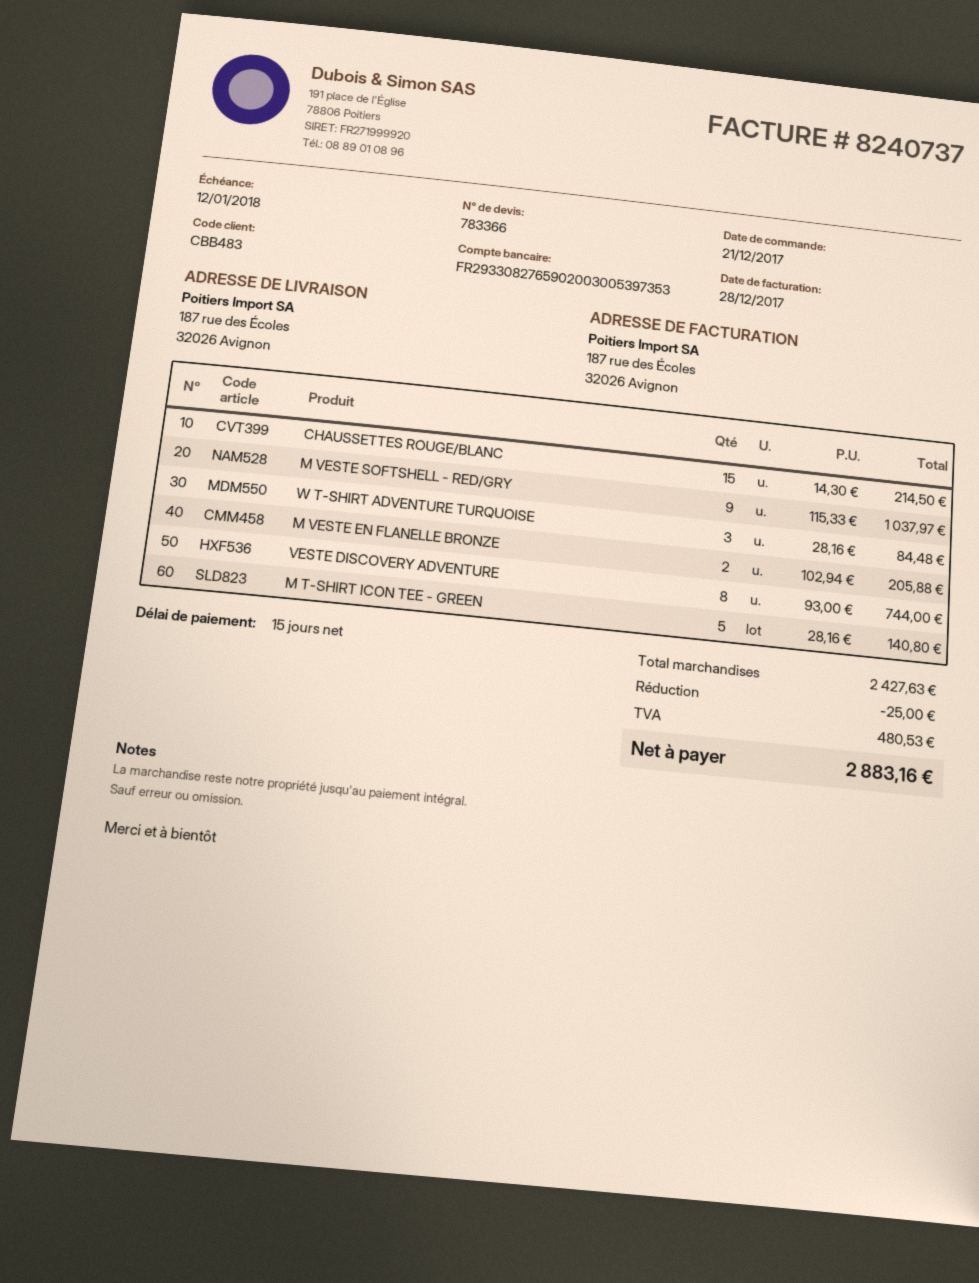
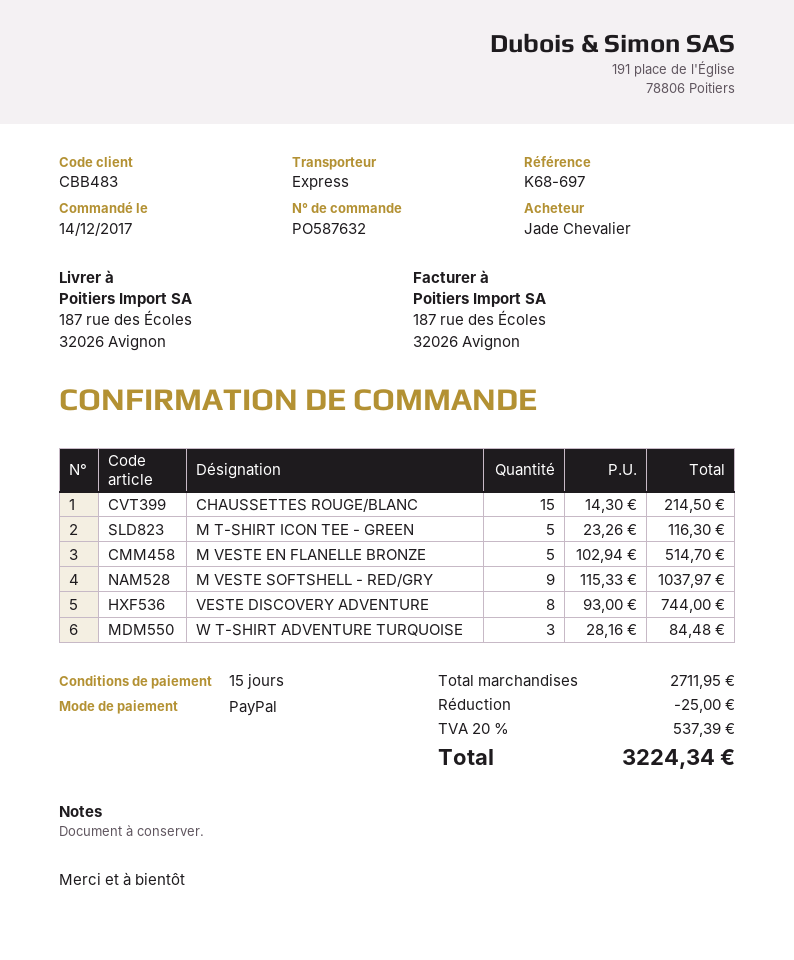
order date: 2017-12-21 -> 2017-12-14
M VESTE EN FLANELLE BRONZE: 2 x 102.94 = 205.88 -> 5 x 102.94 = 514.70
M T-SHIRT ICON TEE - GREEN: 5 x 28.16 = 140.80 -> 5 x 23.26 = 116.30
subtotal: 2427.63 -> 2711.95
tax: 480.53 -> 537.39
total: 2883.16 -> 3224.34

